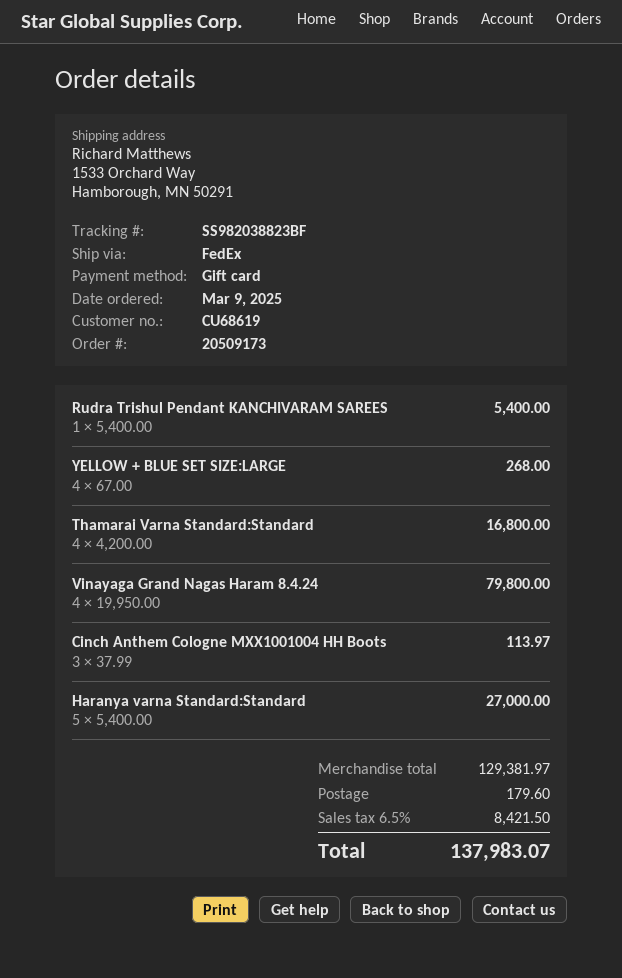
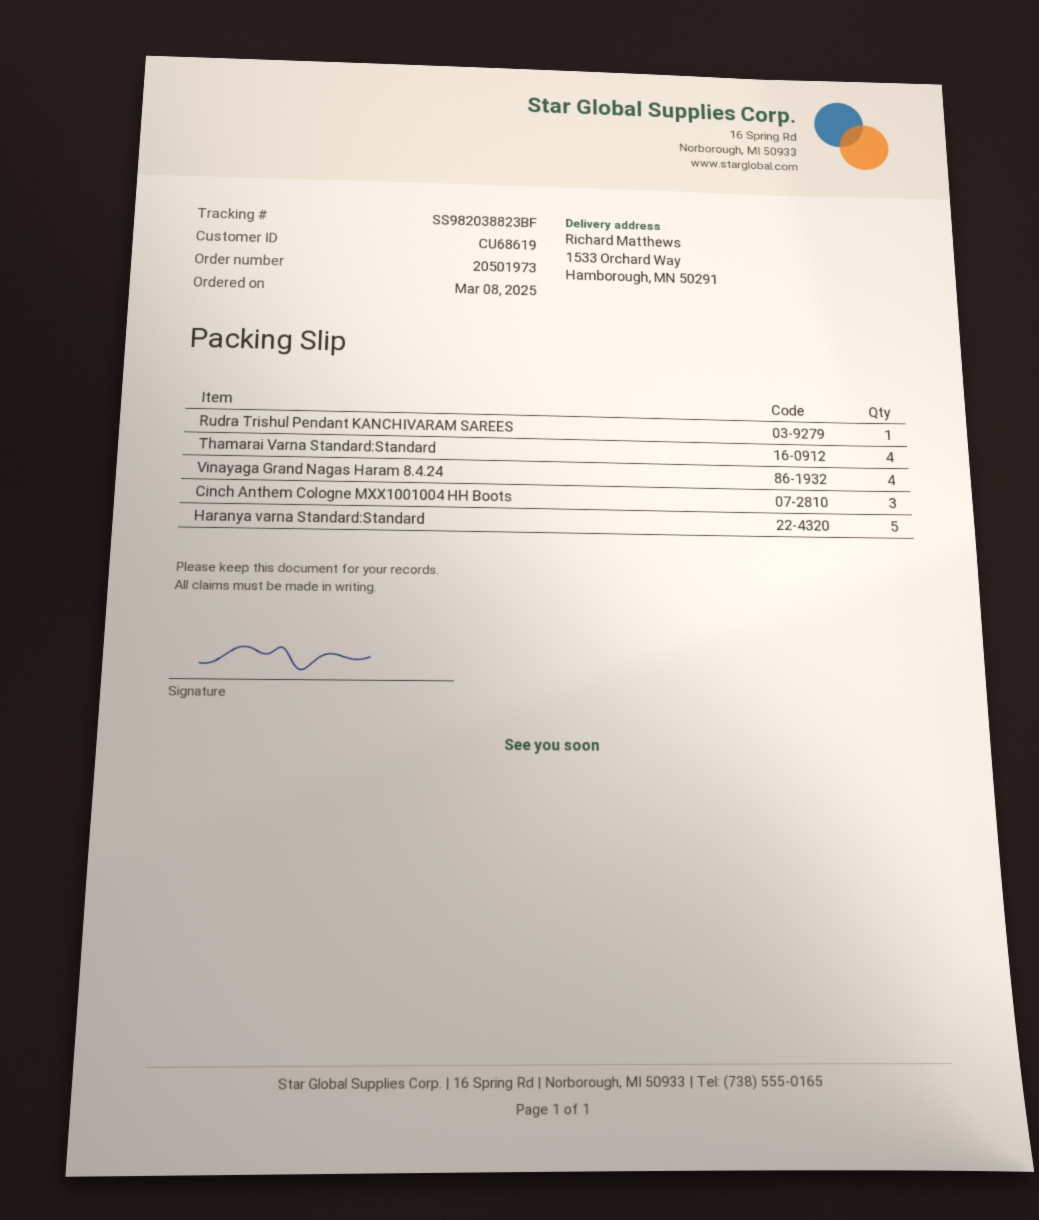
order number: 20509173 -> 20501973
order date: 2025-03-09 -> 2025-03-08
YELLOW + BLUE SET SIZE:LARGE: 4 -> none

